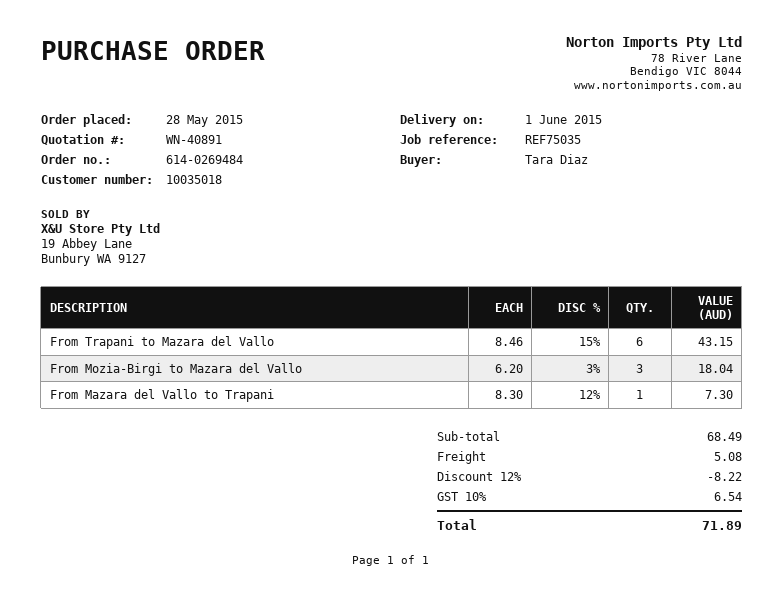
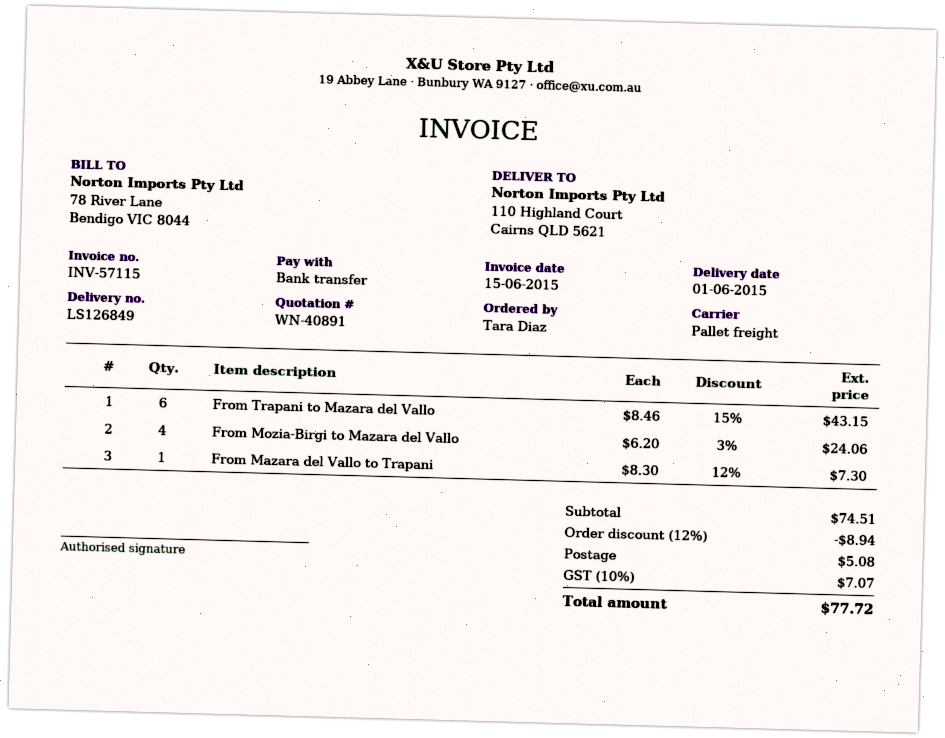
From Mozia-Birgi to Mazara del Vallo: 3 x 6.20 - 3% = 18.04 -> 4 x 6.20 - 3% = 24.06
subtotal: 68.49 -> 74.51
discount: 12% = 8.22 -> 12% = 8.94
tax: 10% = 6.54 -> 10% = 7.07
total: 71.89 -> 77.72

